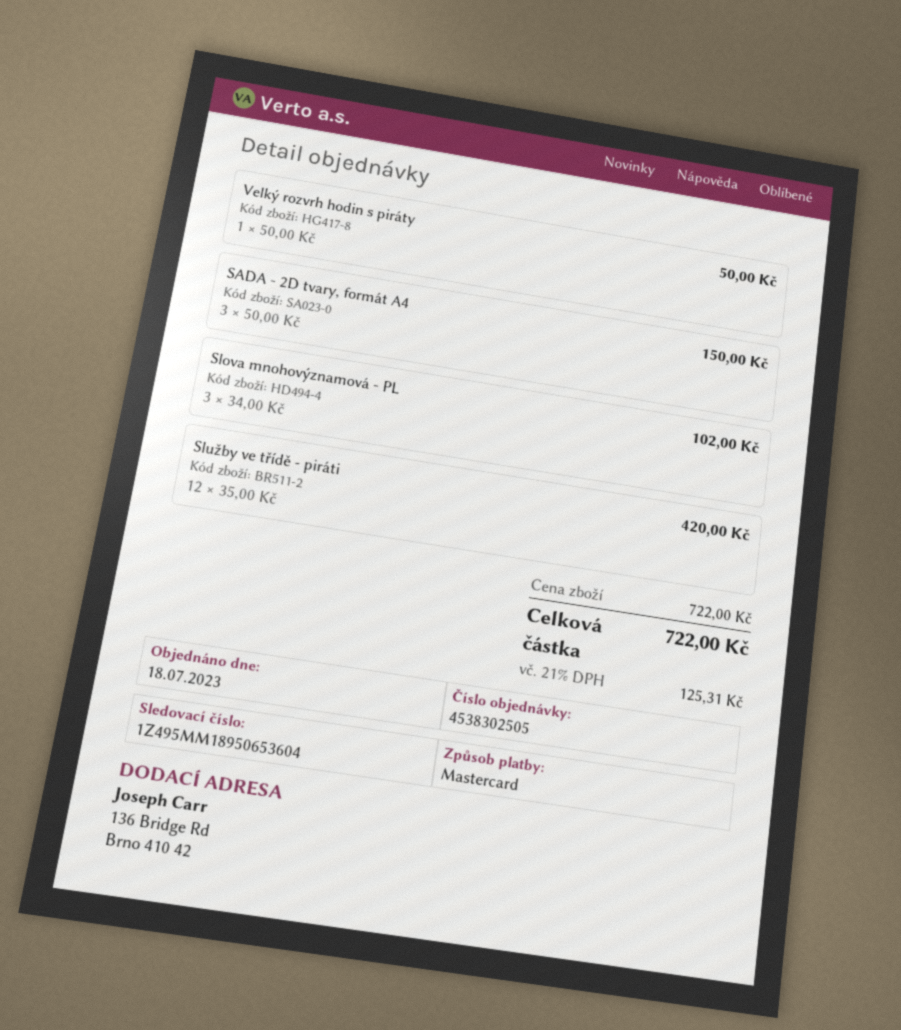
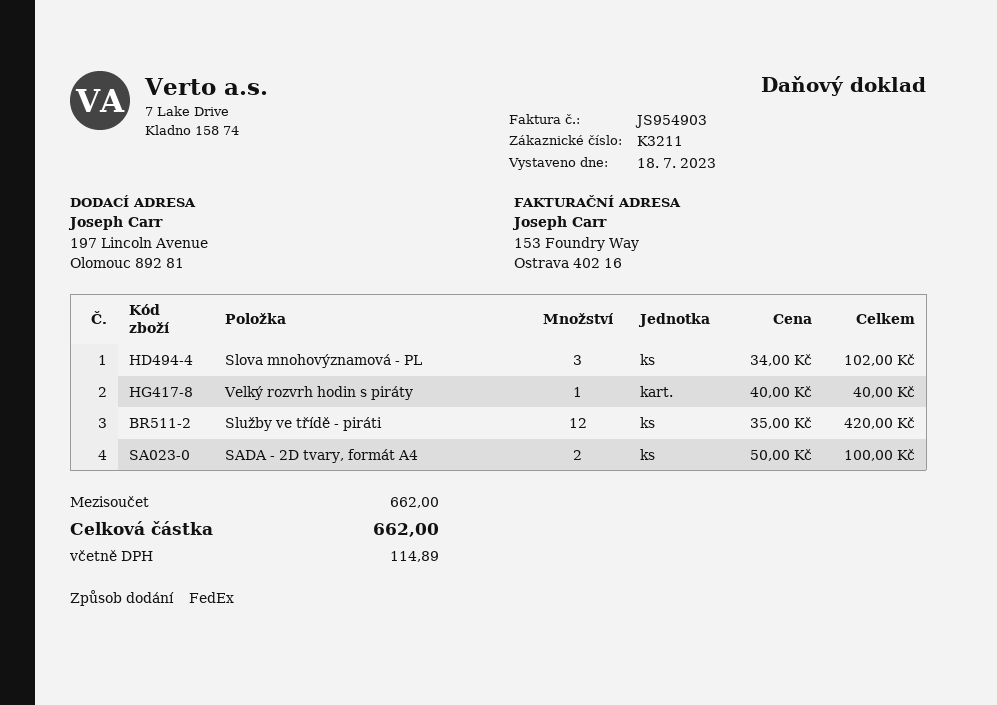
ship to: 136 Bridge Rd, Brno 410 42 -> 197 Lincoln Avenue, Olomouc 892 81
Velký rozvrh hodin s piráty: 1 x 50.00 = 50.00 -> 1 x 40.00 = 40.00
SADA - 2D tvary, formát A4: 3 x 50.00 = 150.00 -> 2 x 50.00 = 100.00
subtotal: 722.00 -> 662.00
tax: 125.31 -> 114.89
total: 722.00 -> 662.00

